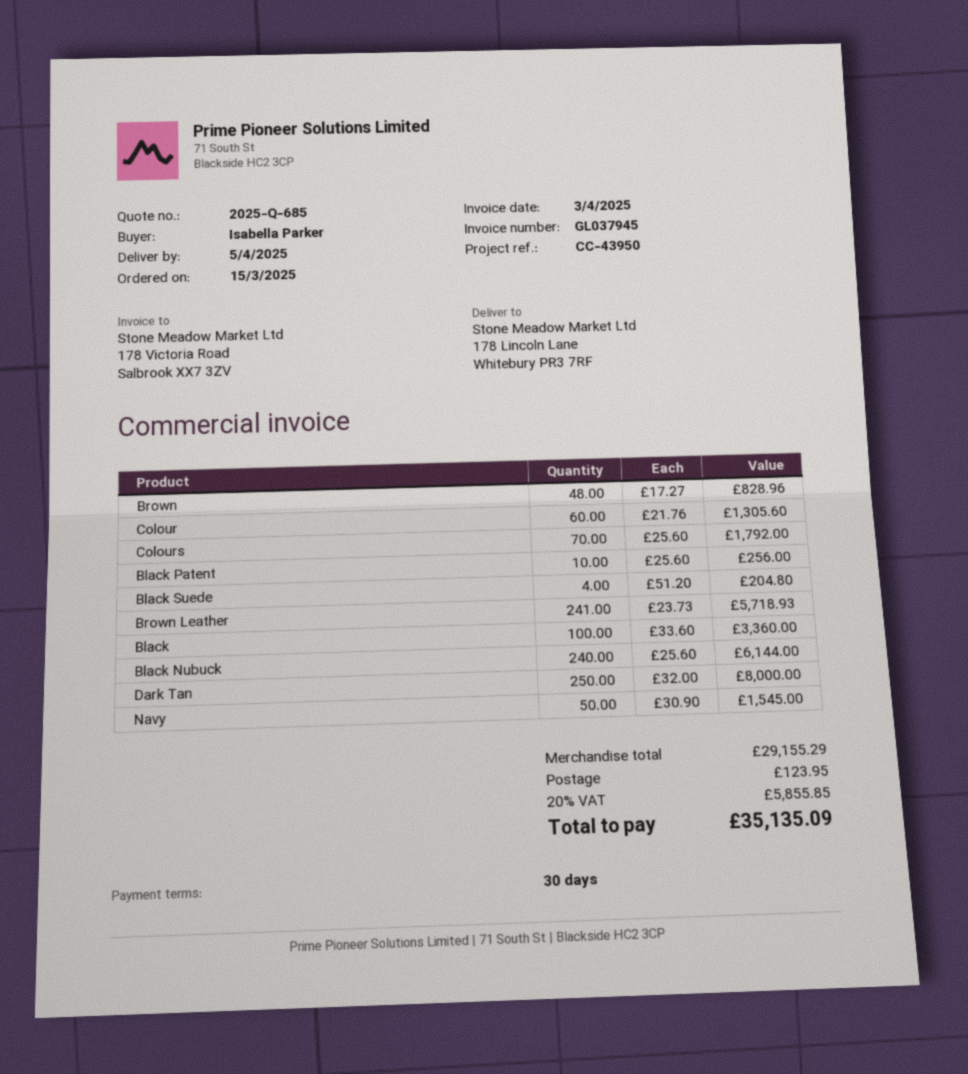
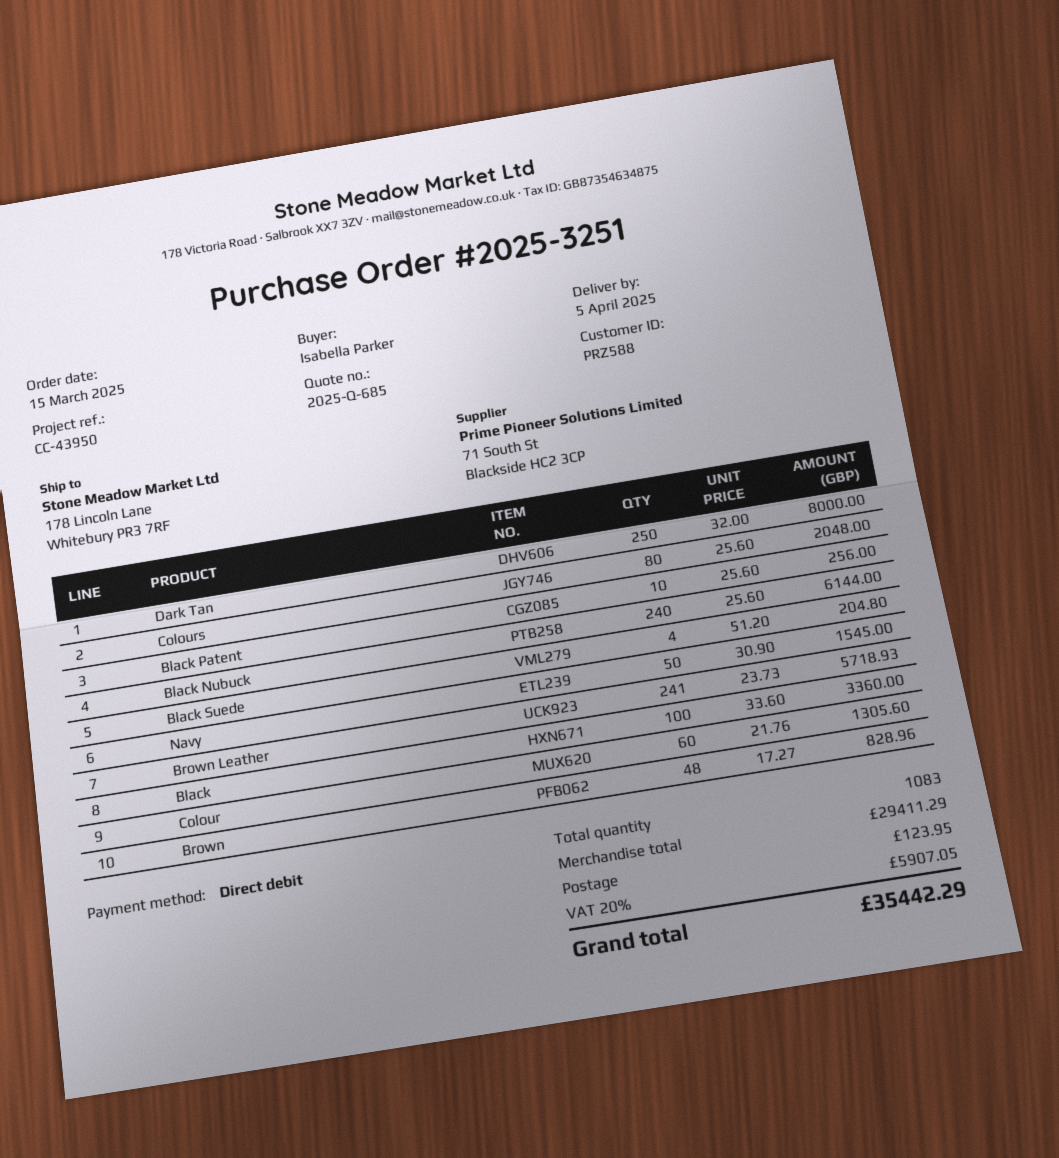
Colours: 70 x 25.60 = 1792.00 -> 80 x 25.60 = 2048.00
subtotal: 29155.29 -> 29411.29
tax: 20% = 5855.85 -> 20% = 5907.05
total: 35135.09 -> 35442.29

